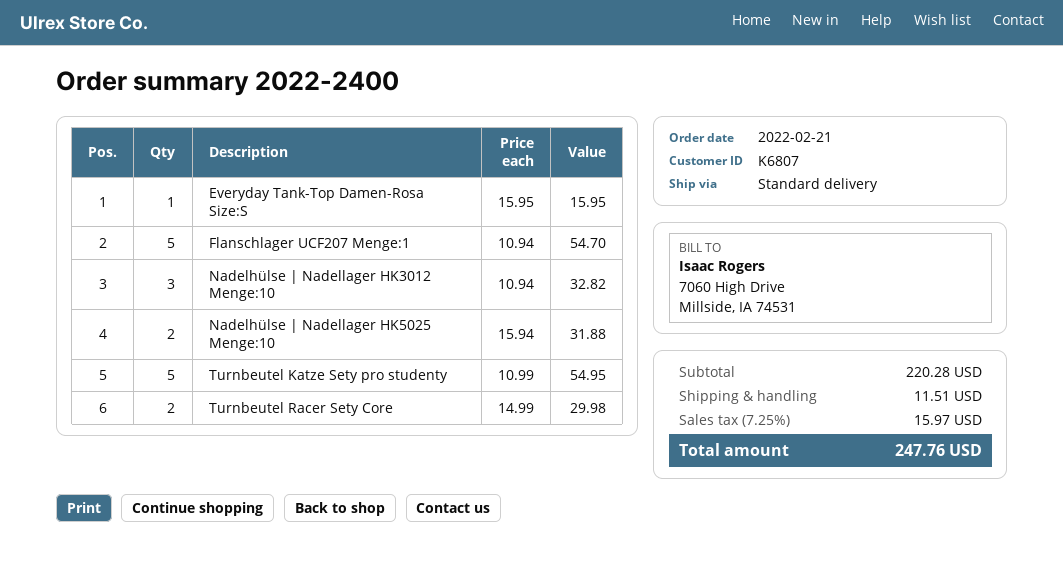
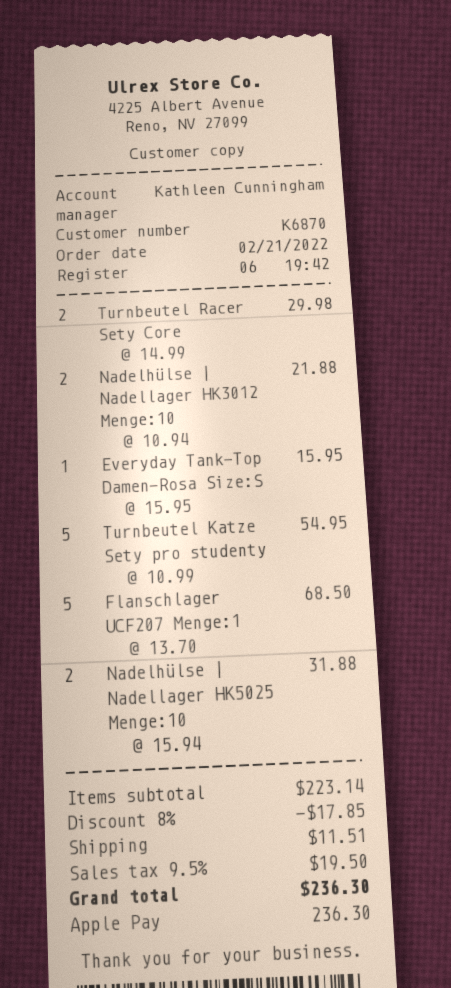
customer number: K6807 -> K6870
Flanschlager UCF207 Menge:1: 5 x 10.94 = 54.70 -> 5 x 13.70 = 68.50
Nadelhülse | Nadellager HK3012 Menge:10: 3 x 10.94 = 32.82 -> 2 x 10.94 = 21.88
subtotal: 220.28 -> 223.14
discount: none -> 8% = 17.85
tax: 7.25% = 15.97 -> 9.5% = 19.50
total: 247.76 -> 236.30

